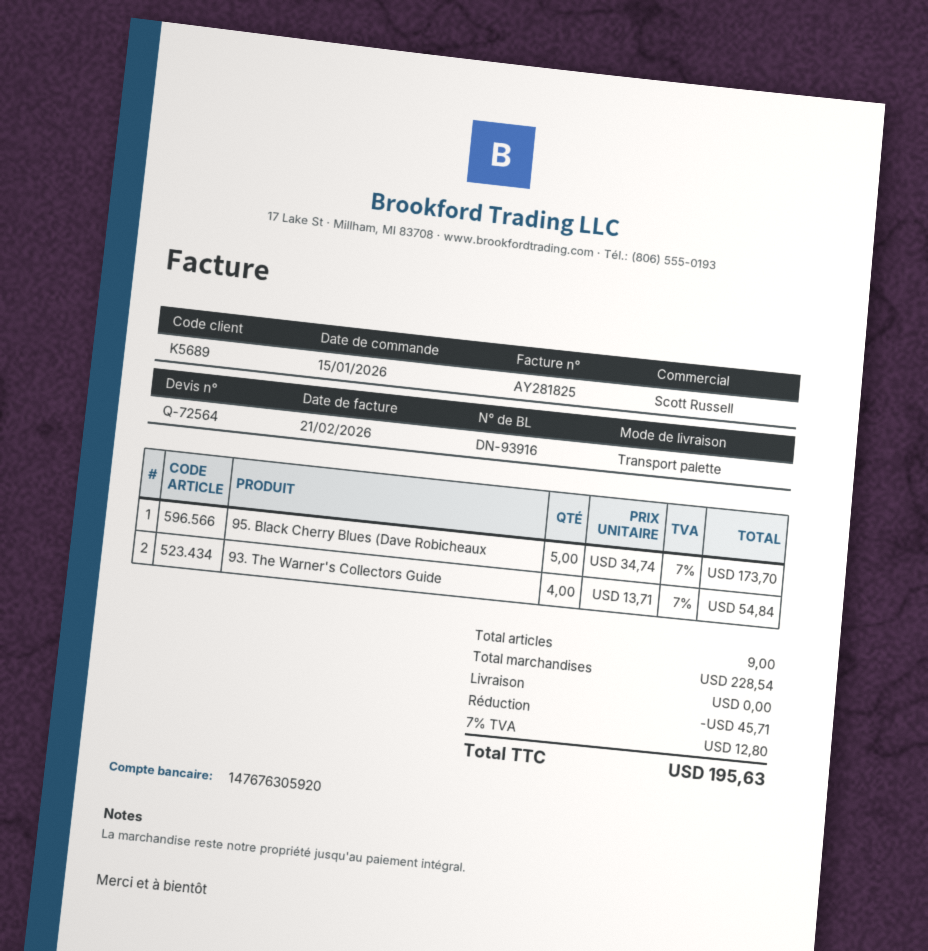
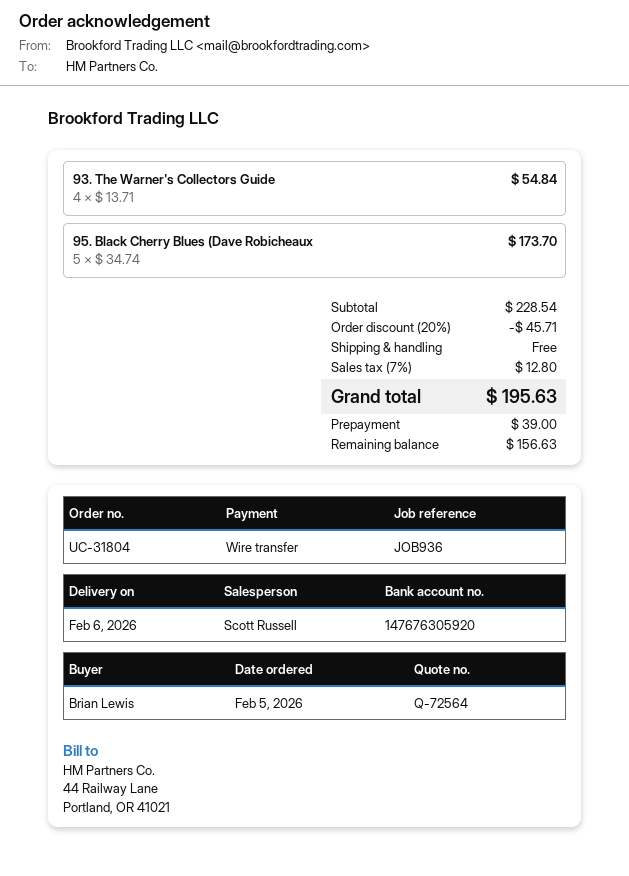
order date: 2026-01-15 -> 2026-02-05

